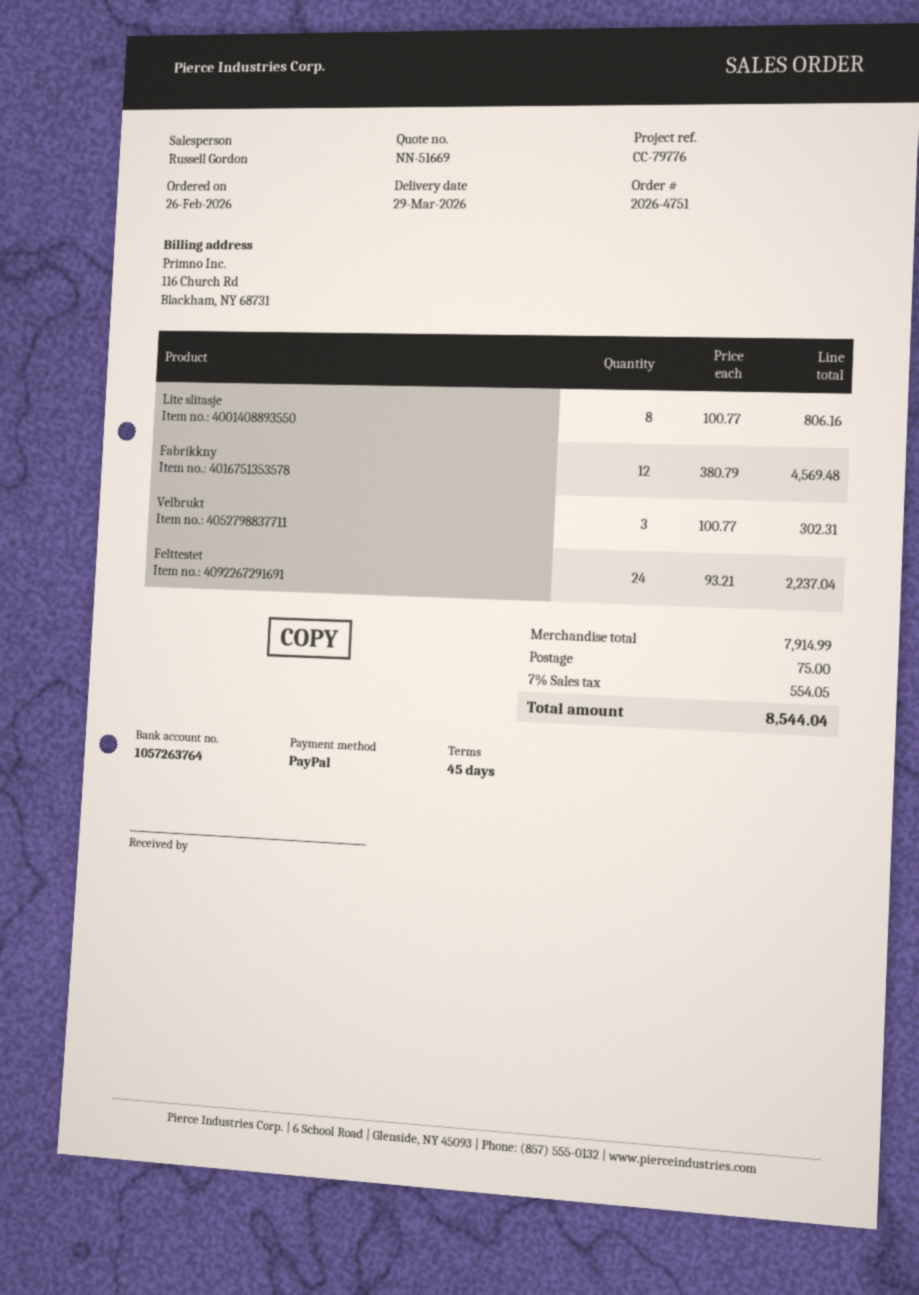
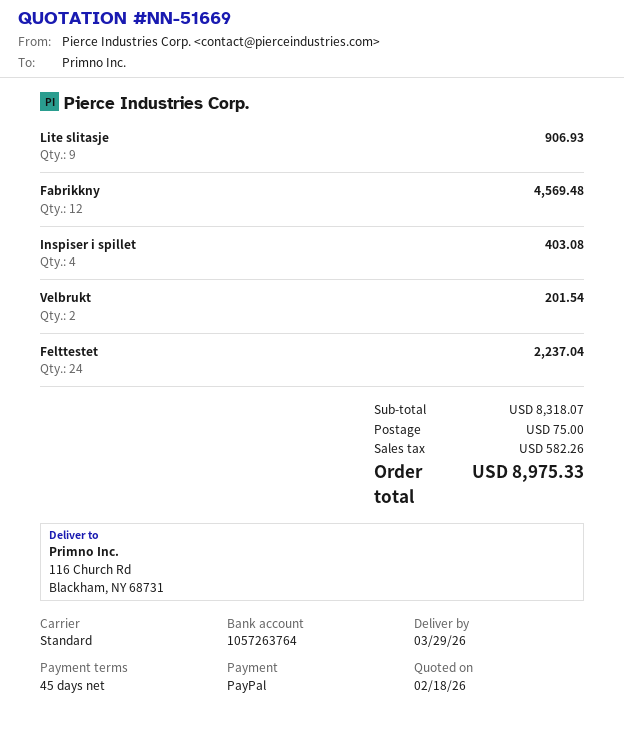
Lite slitasje: 8 for 806.16 -> 9 for 906.93
Velbrukt: 3 for 302.31 -> 2 for 201.54
Inspiser i spillet: none -> 4 for 403.08
subtotal: 7914.99 -> 8318.07
tax: 554.05 -> 582.26
total: 8544.04 -> 8975.33

